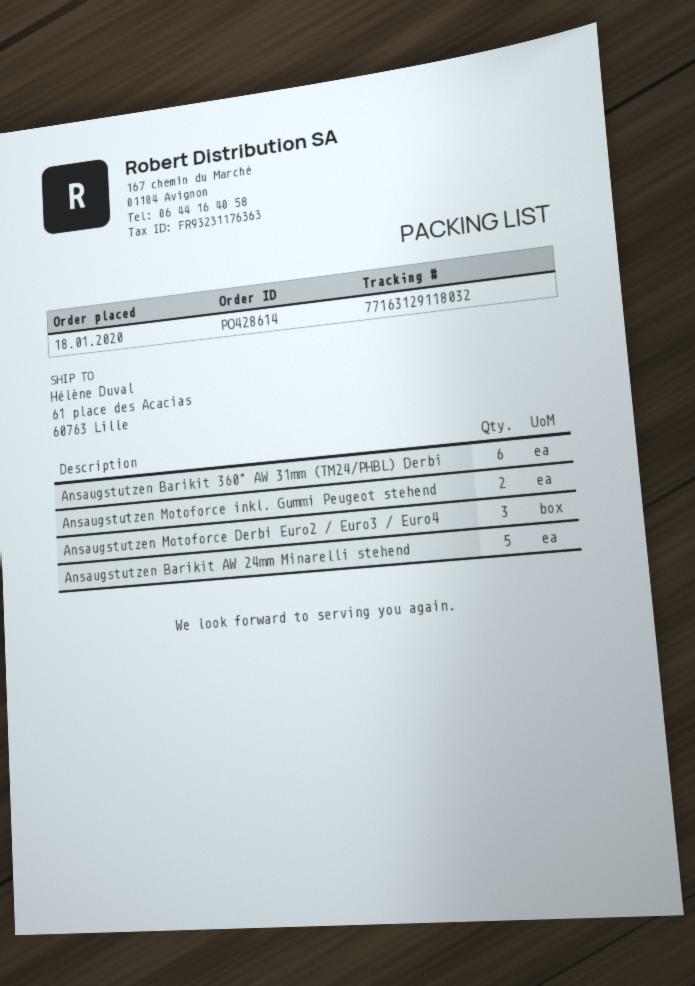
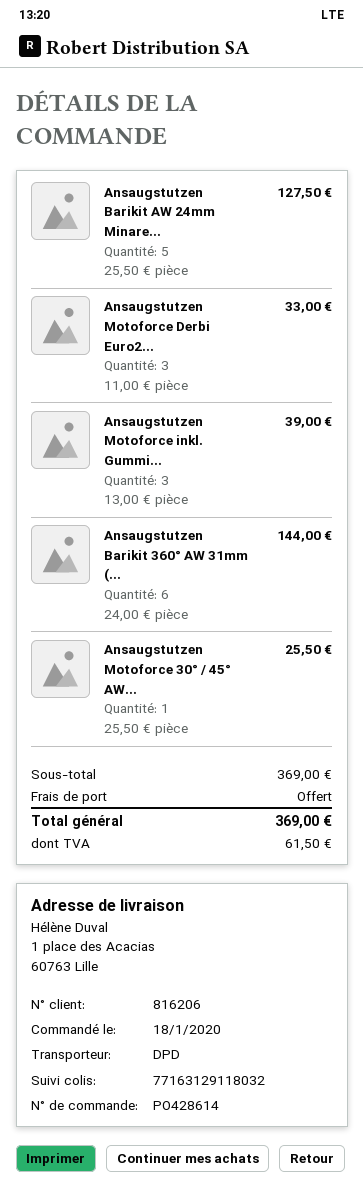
ship to: 61 place des Acacias, 60763 Lille -> 1 place des Acacias, 60763 Lille
Ansaugstutzen Motoforce inkl. Gummi Peugeot stehend: 2 -> 3
Ansaugstutzen Motoforce 30° / 45° AW...: none -> 1

